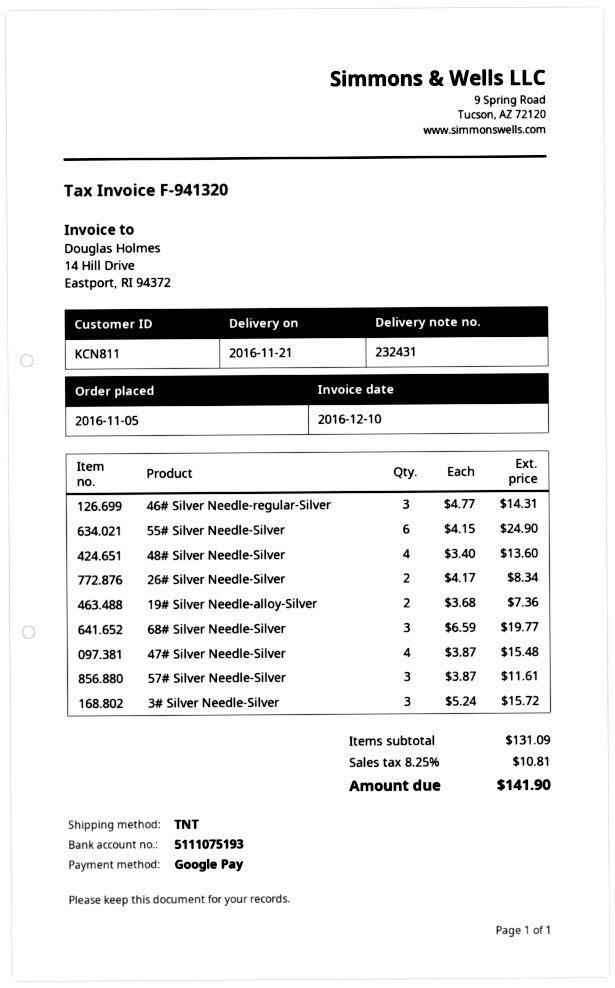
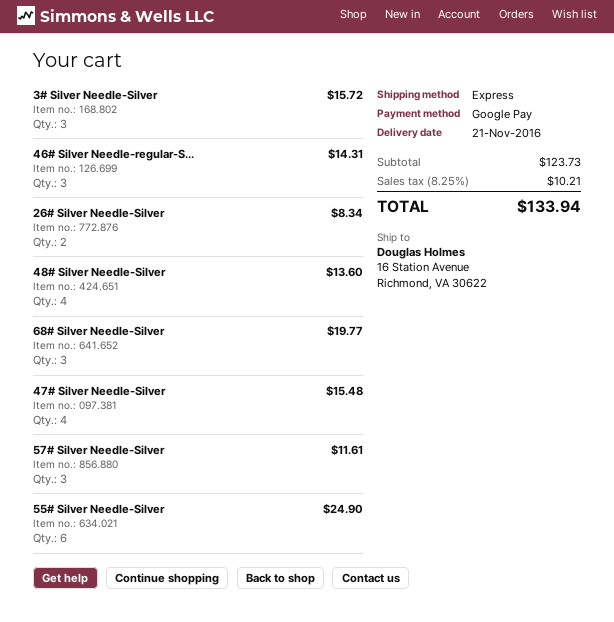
shipping method: TNT -> express
19# Silver Needle-alloy-Silver: 2 for 7.36 -> none
subtotal: 131.09 -> 123.73
tax: 8.25% = 10.81 -> 8.25% = 10.21
total: 141.90 -> 133.94

